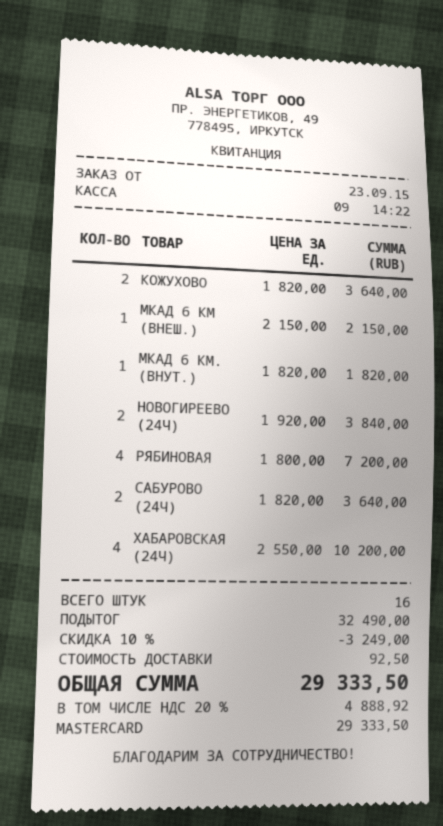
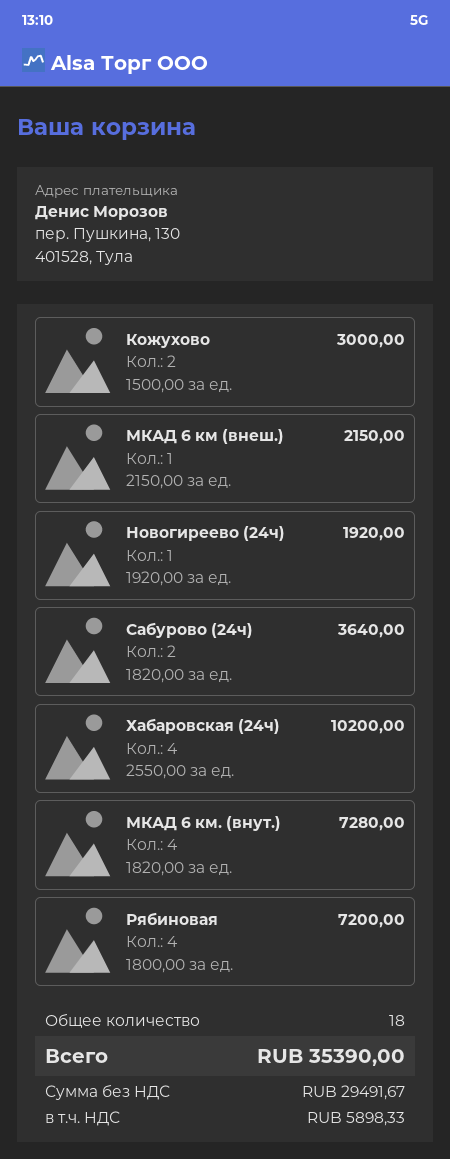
КОЖУХОВО: 2 x 1820.00 = 3640.00 -> 2 x 1500.00 = 3000.00
МКАД 6 КМ. (ВНУТ.): 1 x 1820.00 = 1820.00 -> 4 x 1820.00 = 7280.00
НОВОГИРЕЕВО (24Ч): 2 x 1920.00 = 3840.00 -> 1 x 1920.00 = 1920.00
total quantity: 16 -> 18
discount: 10% = 3249.00 -> none
shipping: 92.50 -> none
tax: 4888.92 -> 5898.33
total: 29333.50 -> 35390.00

